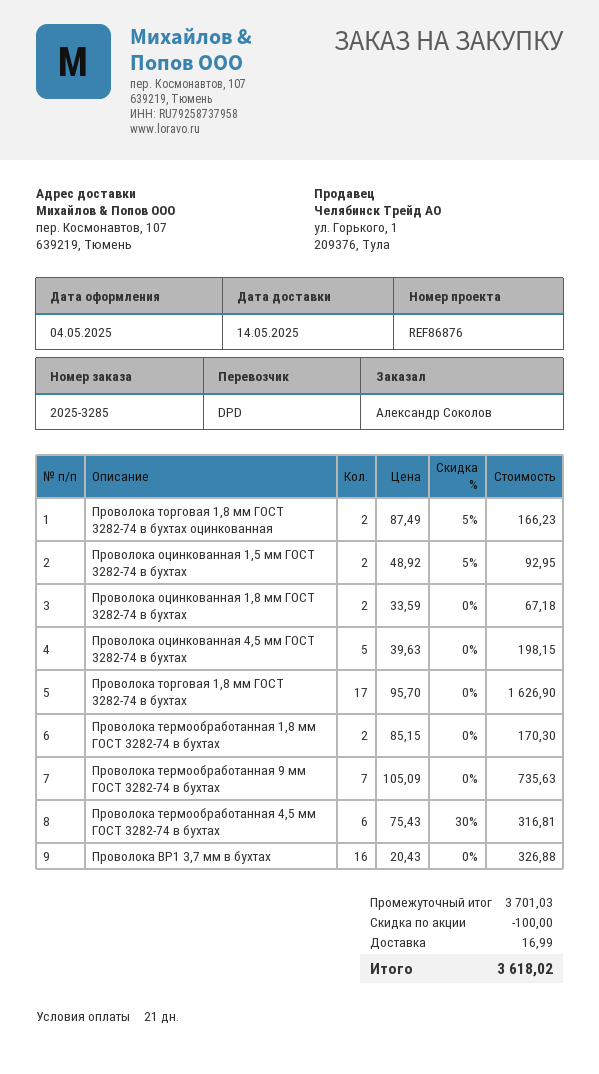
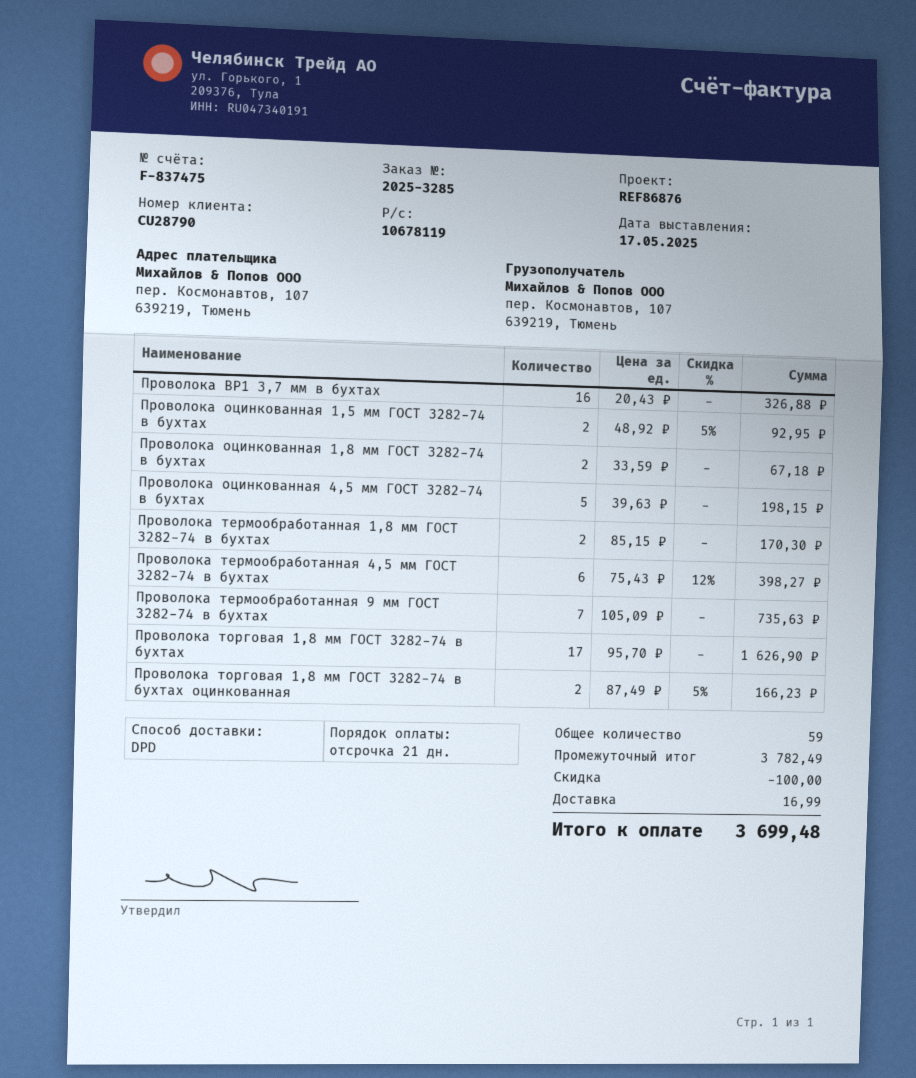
Проволока термообработанная 4,5 мм ГОСТ 3282-74 в бухтах: 6 x 75.43 - 30% = 316.81 -> 6 x 75.43 - 12% = 398.27
subtotal: 3701.03 -> 3782.49
total: 3618.02 -> 3699.48

